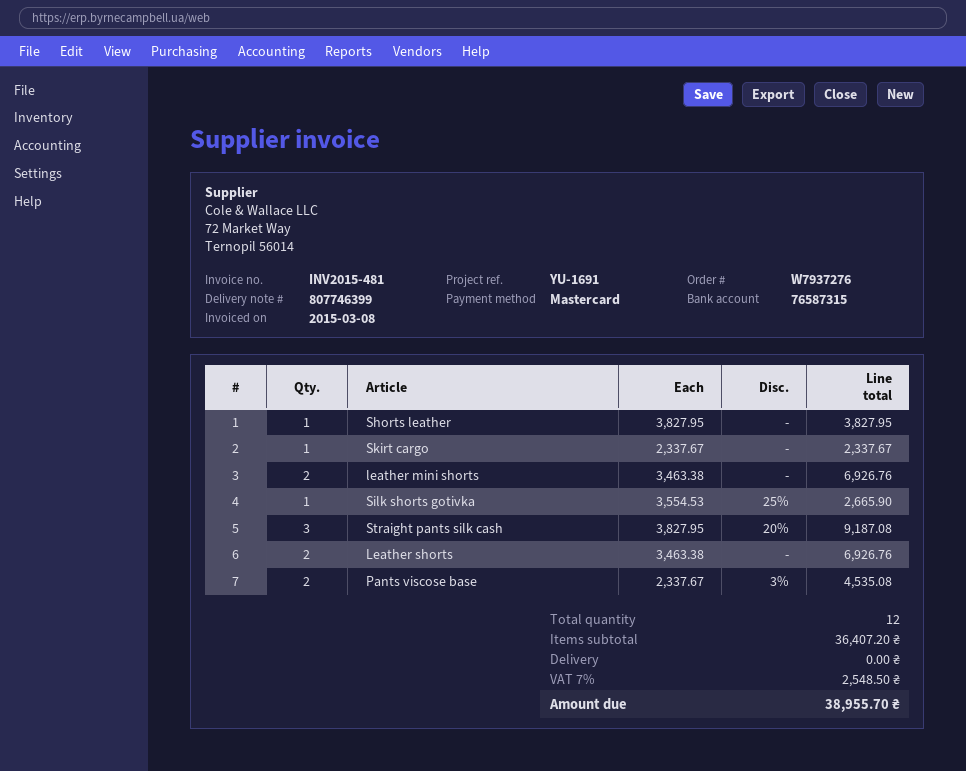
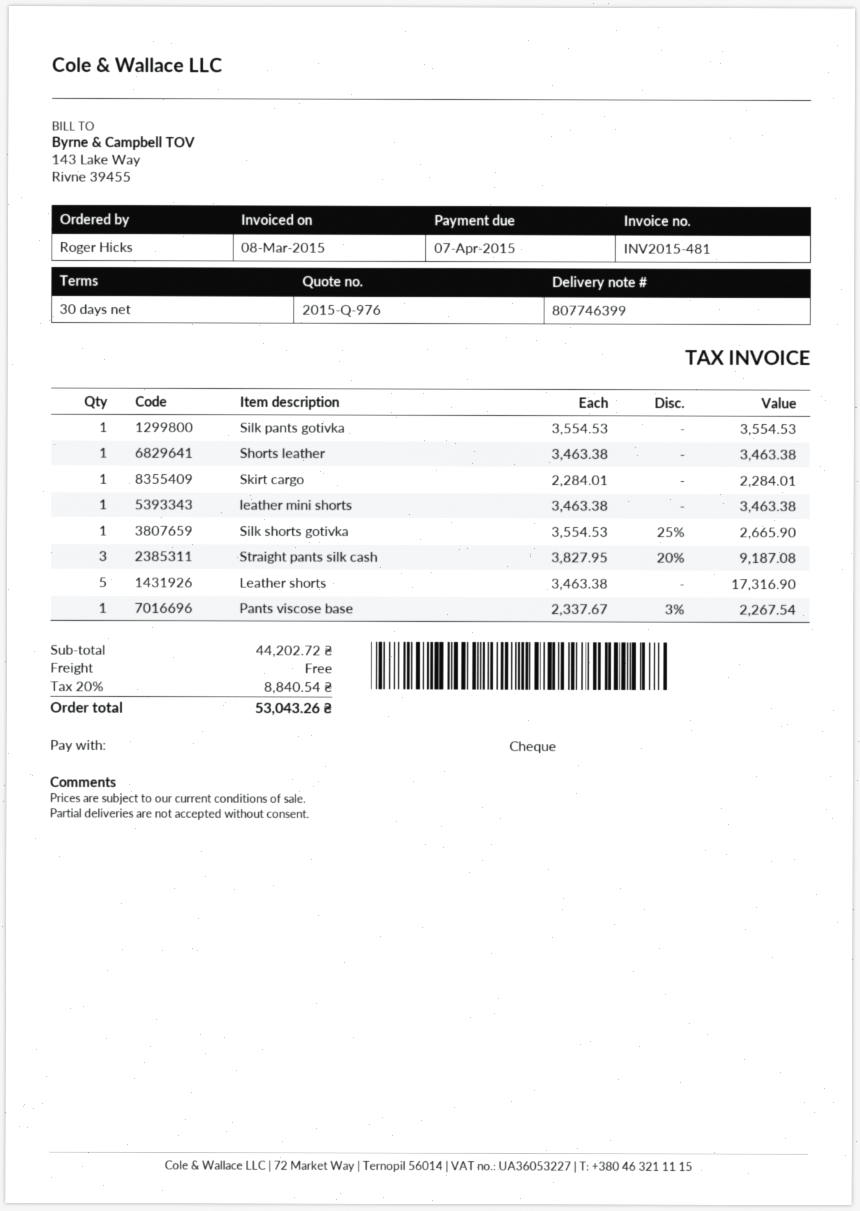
payment method: Mastercard -> cheque
Shorts leather: 1 x 3827.95 = 3827.95 -> 1 x 3463.38 = 3463.38
Skirt cargo: 1 x 2337.67 = 2337.67 -> 1 x 2284.01 = 2284.01
leather mini shorts: 2 x 3463.38 = 6926.76 -> 1 x 3463.38 = 3463.38
Leather shorts: 2 x 3463.38 = 6926.76 -> 5 x 3463.38 = 17316.90
Pants viscose base: 2 x 2337.67 - 3% = 4535.08 -> 1 x 2337.67 - 3% = 2267.54
Silk pants gotivka: none -> 1 x 3554.53 = 3554.53
subtotal: 36407.20 -> 44202.72
tax: 7% = 2548.50 -> 20% = 8840.54
total: 38955.70 -> 53043.26

